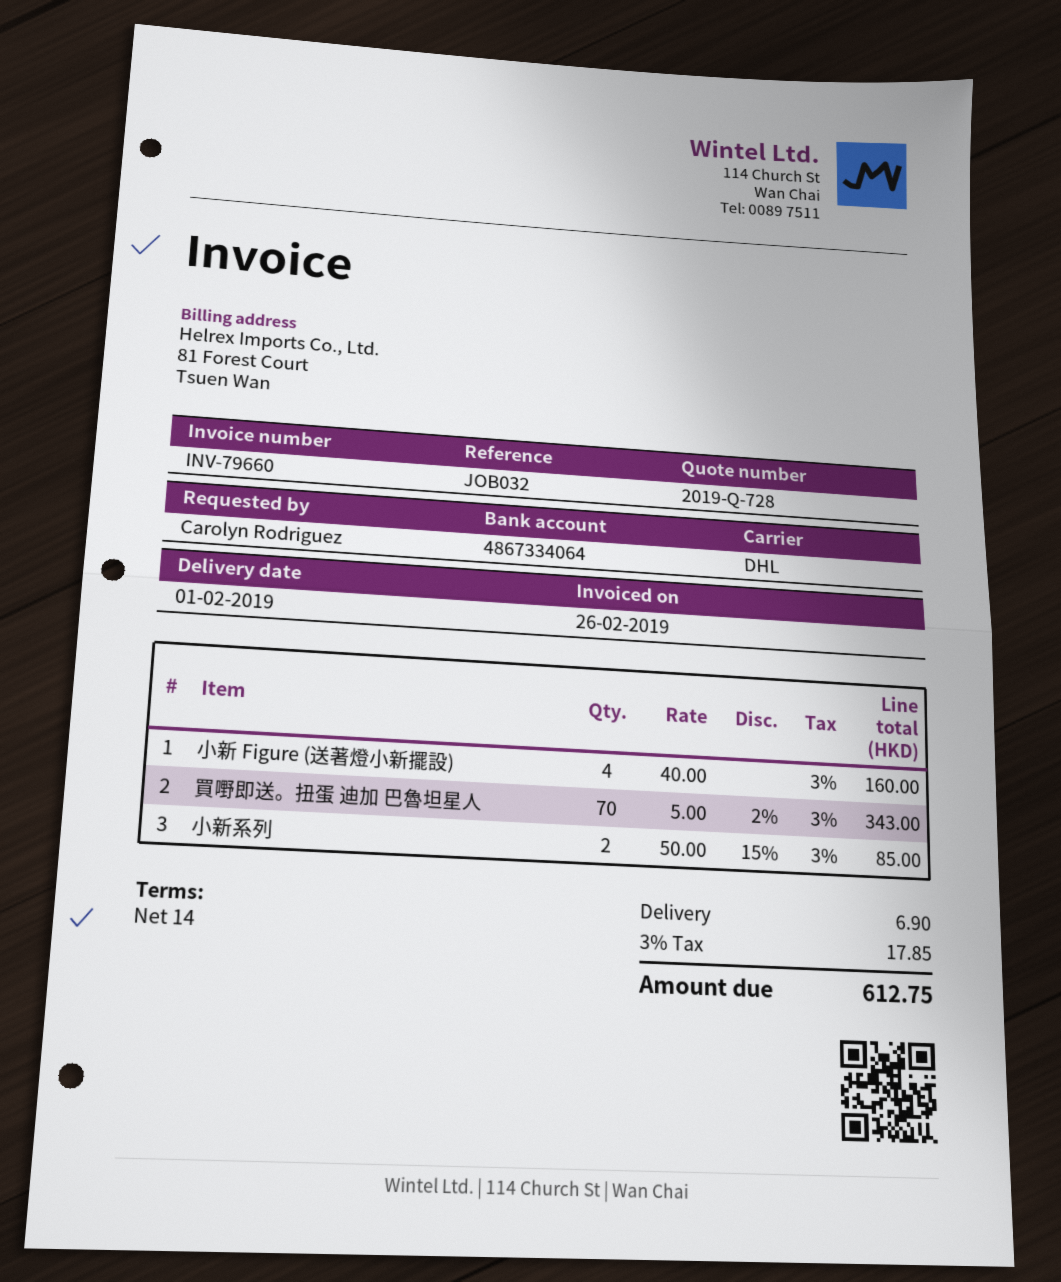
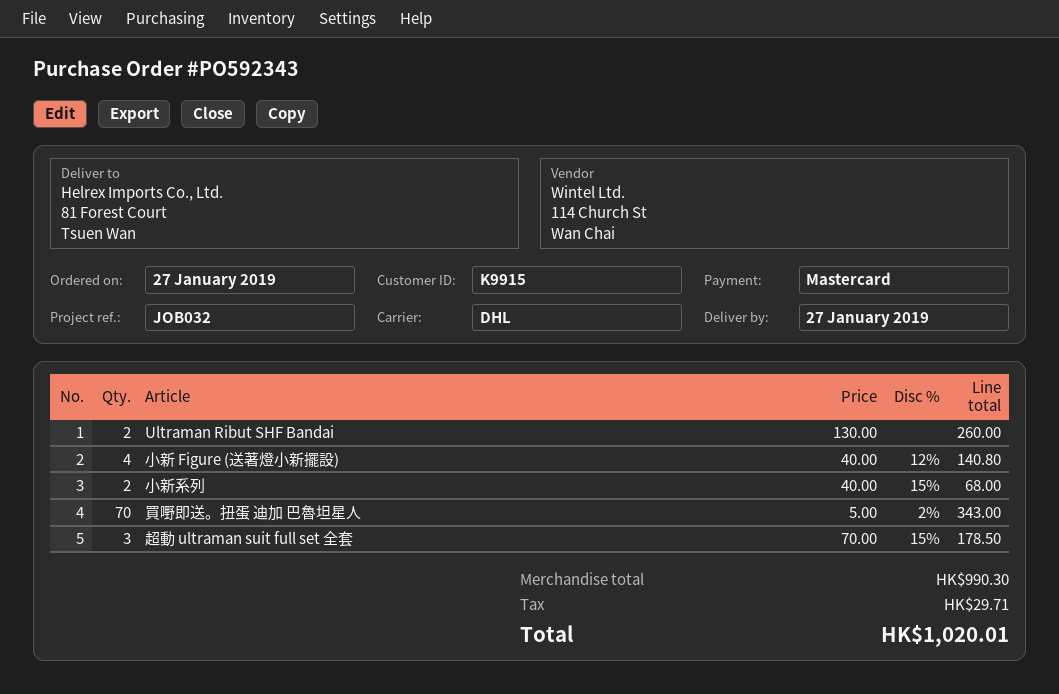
delivery date: 2019-02-01 -> 2019-01-27
小新 Figure (送著燈小新擺設): 4 x 40.00 = 160.00 -> 4 x 40.00 - 12% = 140.80
小新系列: 2 x 50.00 - 15% = 85.00 -> 2 x 40.00 - 15% = 68.00
Ultraman Ribut SHF Bandai: none -> 2 x 130.00 = 260.00
超動 ultraman suit full set 全套: none -> 3 x 70.00 - 15% = 178.50
shipping: 6.90 -> none
tax: 17.85 -> 29.71
total: 612.75 -> 1020.01

